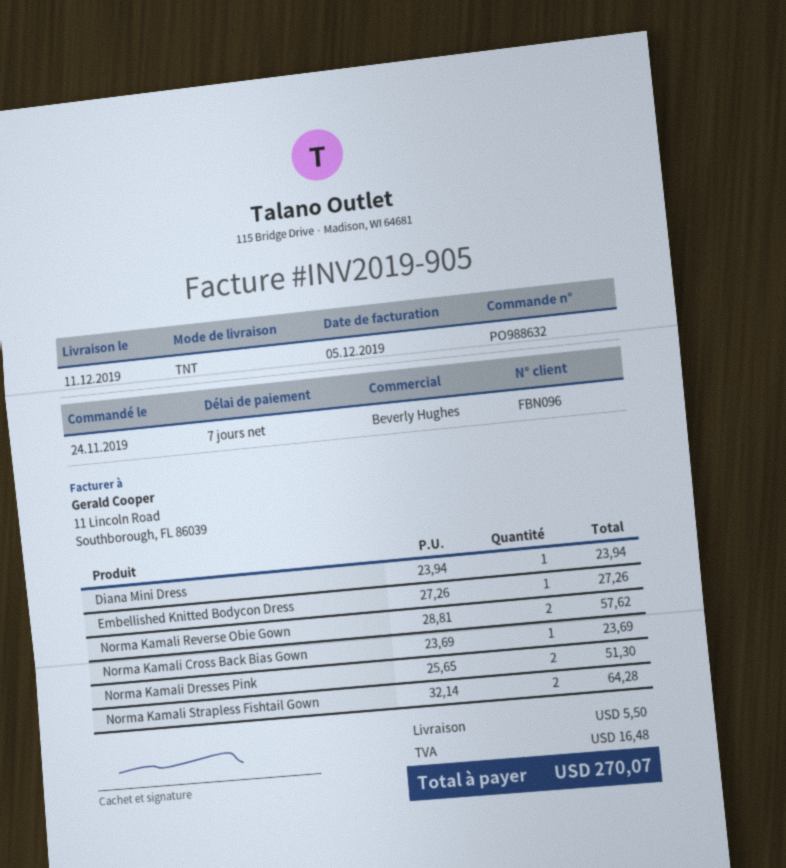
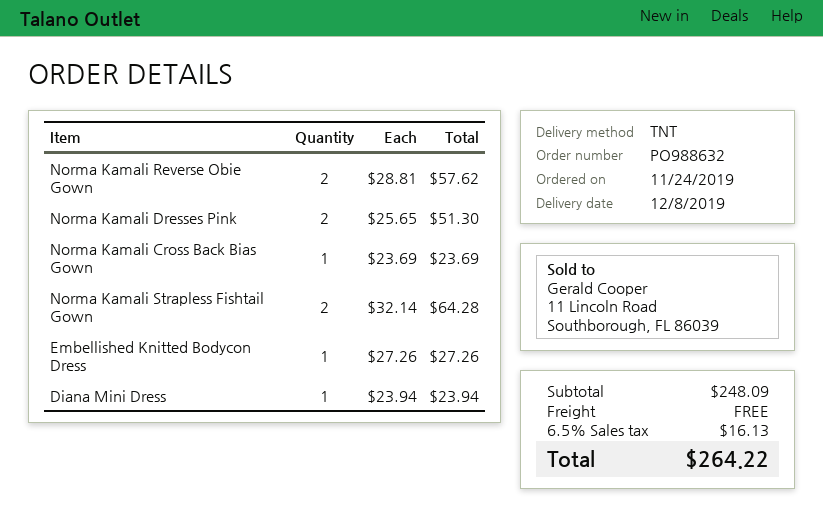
delivery date: 2019-12-11 -> 2019-12-08
shipping: 5.50 -> 0.00
tax: 16.48 -> 16.13
total: 270.07 -> 264.22

